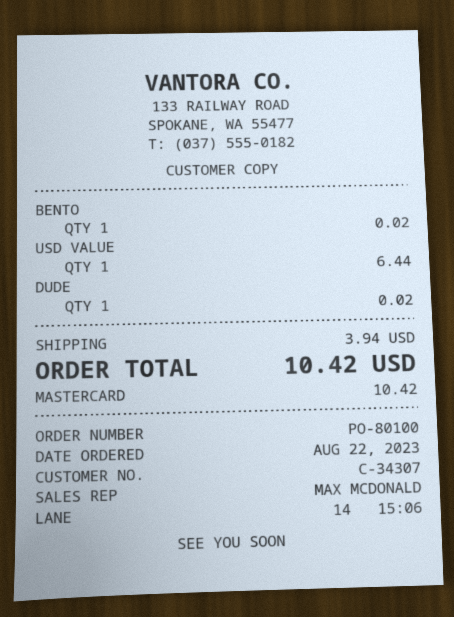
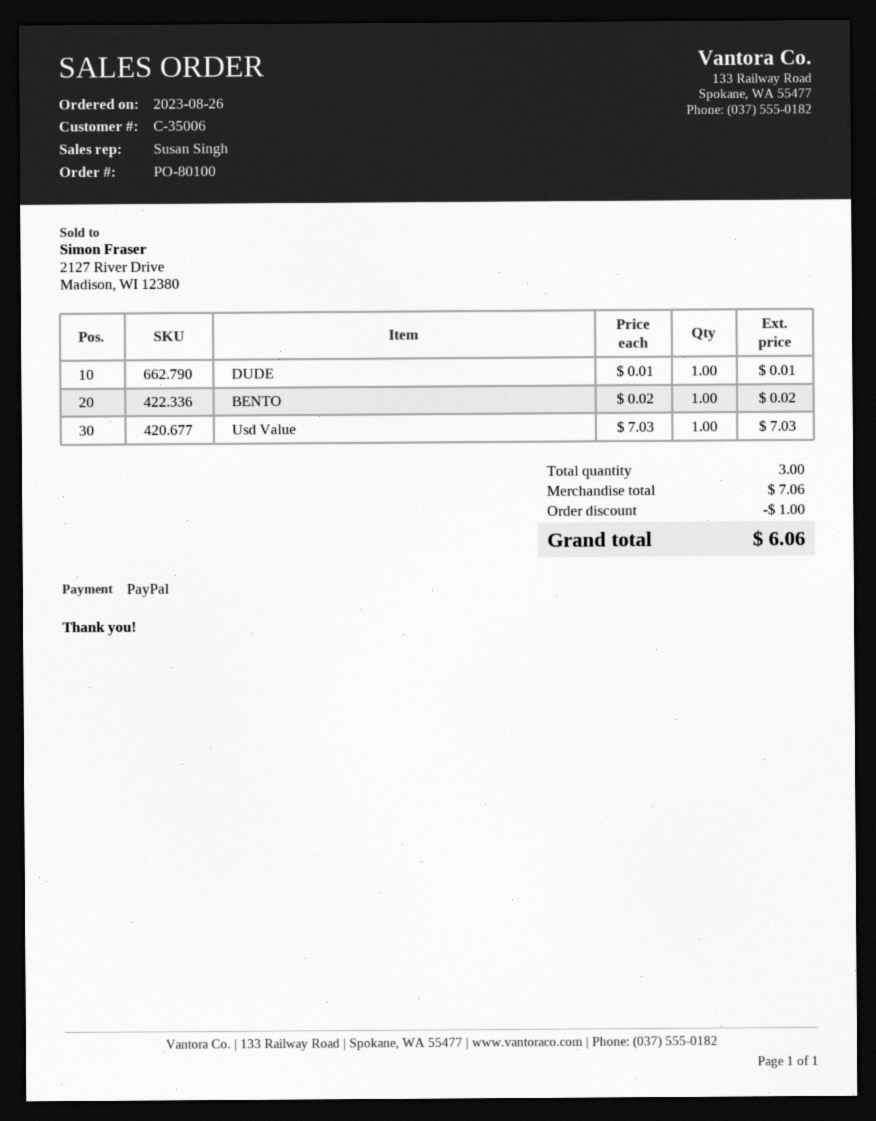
order date: 2023-08-22 -> 2023-08-26
customer number: C-34307 -> C-35006
sales rep: MAX MCDONALD -> Susan Singh
payment method: Mastercard -> PayPal
USD VALUE: 1 for 6.44 -> 1 for 7.03
DUDE: 1 for 0.02 -> 1 for 0.01
discount: none -> 1.00
shipping: 3.94 -> none
total: 10.42 -> 6.06

